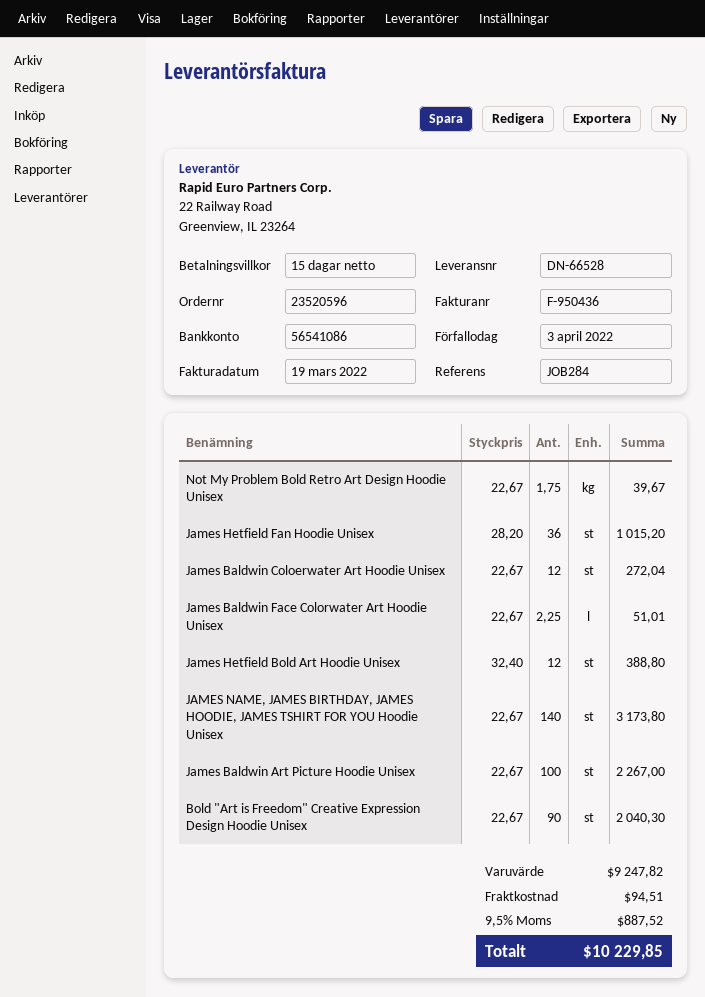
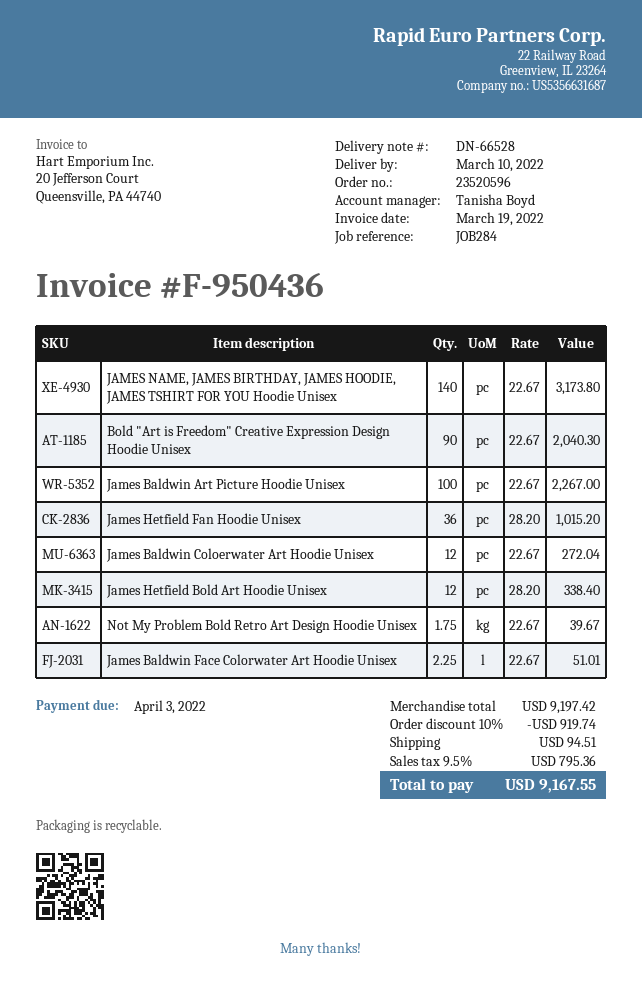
James Hetfield Bold Art Hoodie Unisex: 12 x 32.40 = 388.80 -> 12 x 28.20 = 338.40
subtotal: 9247.82 -> 9197.42
discount: none -> 10% = 919.74
tax: 9.5% = 887.52 -> 9.5% = 795.36
total: 10229.85 -> 9167.55

